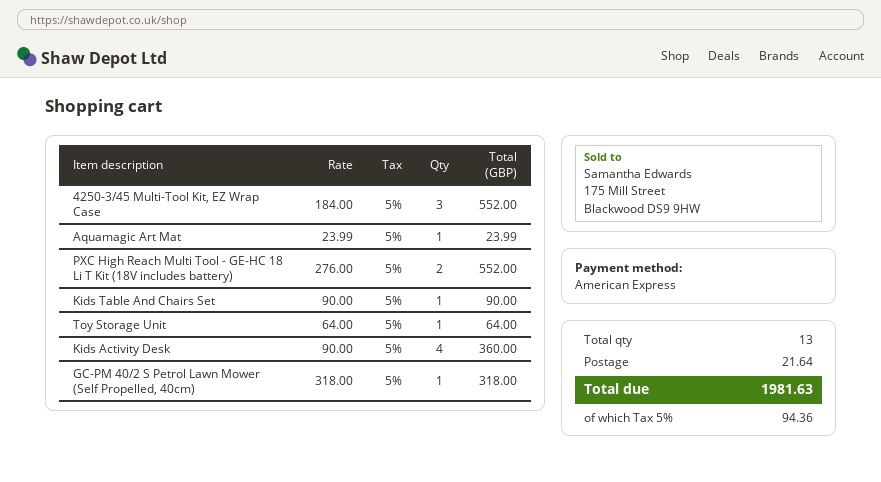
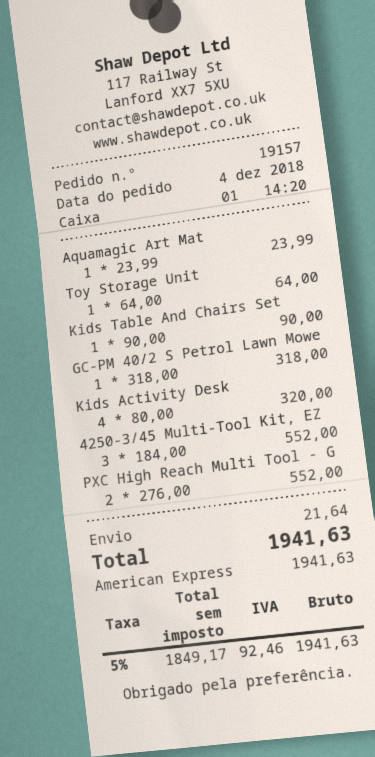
Kids Activity Desk: 4 x 90.00 = 360.00 -> 4 x 80.00 = 320.00
tax: 5% = 94.36 -> 5% = 92.46
total: 1981.63 -> 1941.63

